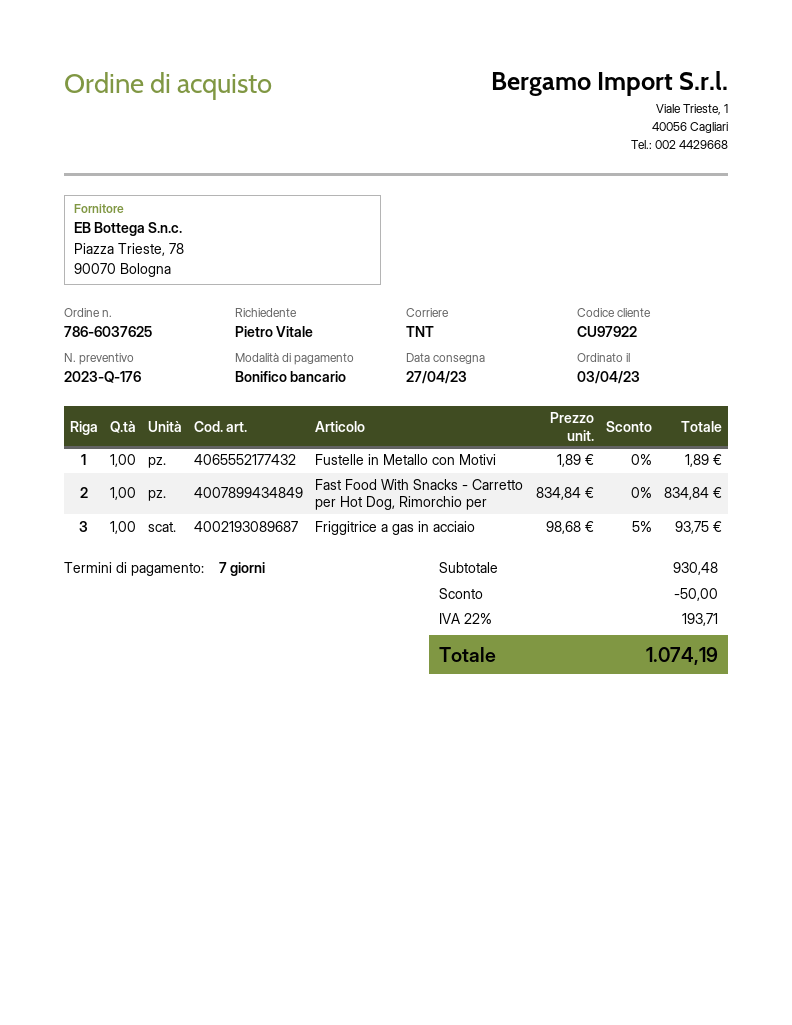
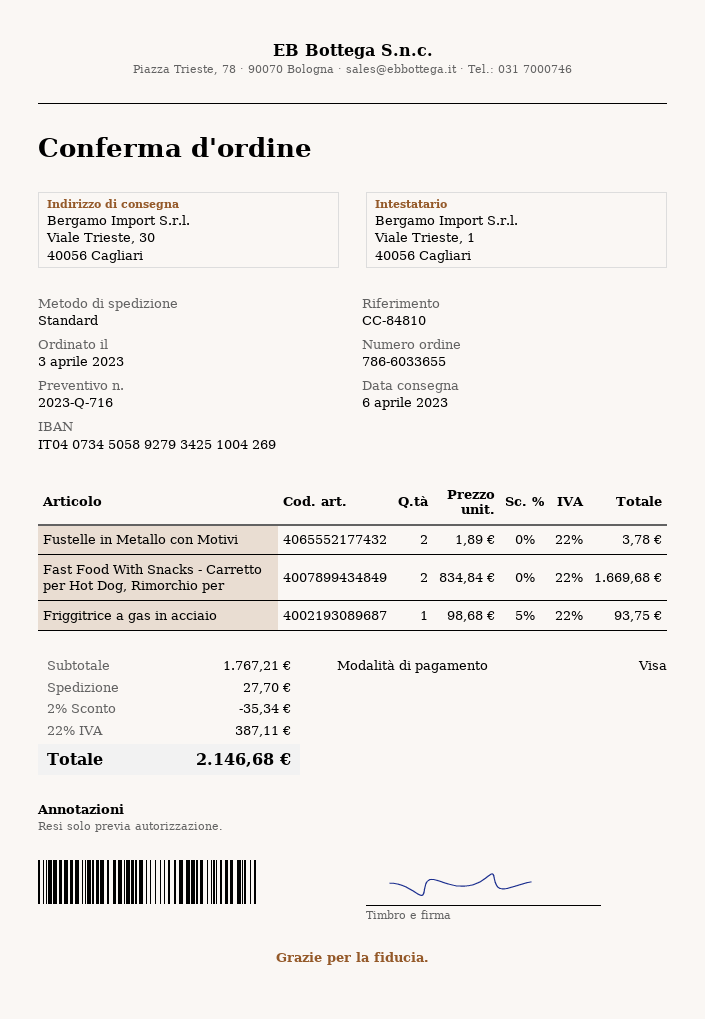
quote number: 2023-Q-176 -> 2023-Q-716
order number: 786-6037625 -> 786-6033655
delivery date: 2023-04-27 -> 2023-04-06
payment method: bank transfer -> Visa
shipping method: TNT -> standard
Fustelle in Metallo con Motivi: 1 x 1.89 = 1.89 -> 2 x 1.89 = 3.78
Fast Food With Snacks - Carretto per Hot Dog, Rimorchio per: 1 x 834.84 = 834.84 -> 2 x 834.84 = 1669.68
subtotal: 930.48 -> 1767.21
discount: 50.00 -> 35.34
shipping: none -> 27.70
tax: 22% = 193.71 -> 22% = 387.11
total: 1074.19 -> 2146.68

